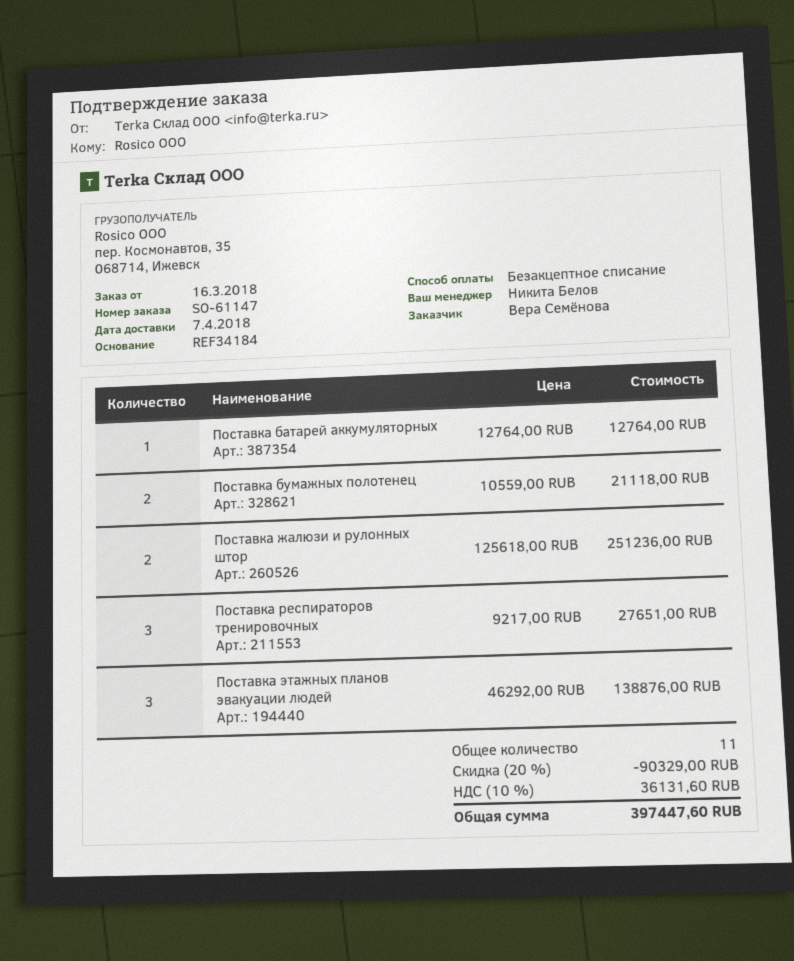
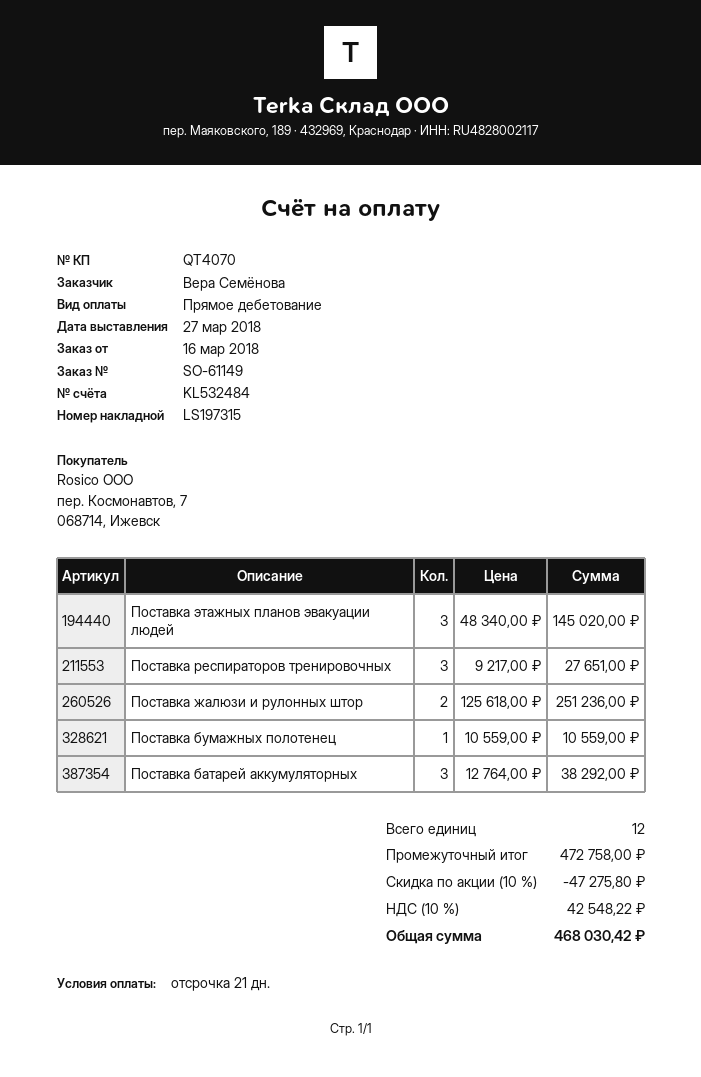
order number: SO-61147 -> SO-61149
Поставка батарей аккумуляторных: 1 x 12764.00 = 12764.00 -> 3 x 12764.00 = 38292.00
Поставка бумажных полотенец: 2 x 10559.00 = 21118.00 -> 1 x 10559.00 = 10559.00
Поставка этажных планов эвакуации людей: 3 x 46292.00 = 138876.00 -> 3 x 48340.00 = 145020.00
total quantity: 11 -> 12
discount: 20% = 90329.00 -> 10% = 47275.80
tax: 10% = 36131.60 -> 10% = 42548.22
total: 397447.60 -> 468030.42

